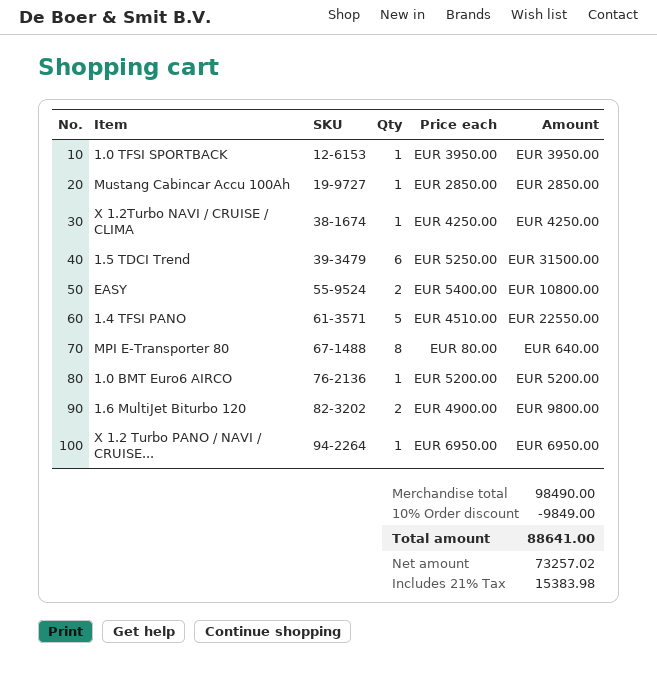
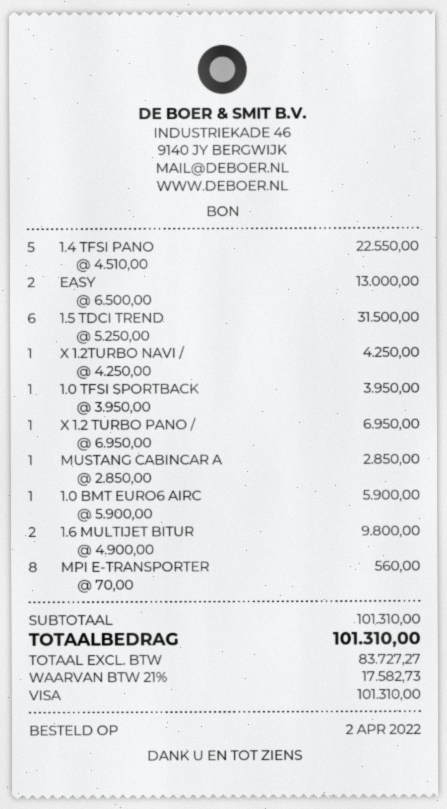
EASY: 2 x 5400.00 = 10800.00 -> 2 x 6500.00 = 13000.00
MPI E-Transporter 80: 8 x 80.00 = 640.00 -> 8 x 70.00 = 560.00
1.0 BMT Euro6 AIRCO: 1 x 5200.00 = 5200.00 -> 1 x 5900.00 = 5900.00
subtotal: 98490.00 -> 101310.00
discount: 10% = 9849.00 -> none
net: 73257.02 -> 83727.27
tax: 21% = 15383.98 -> 21% = 17582.73
total: 88641.00 -> 101310.00

